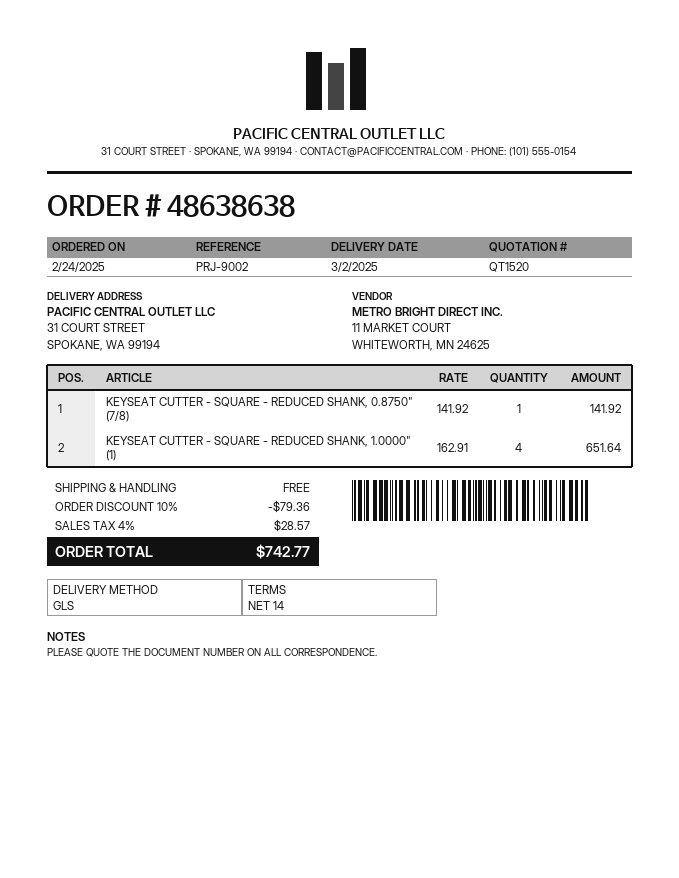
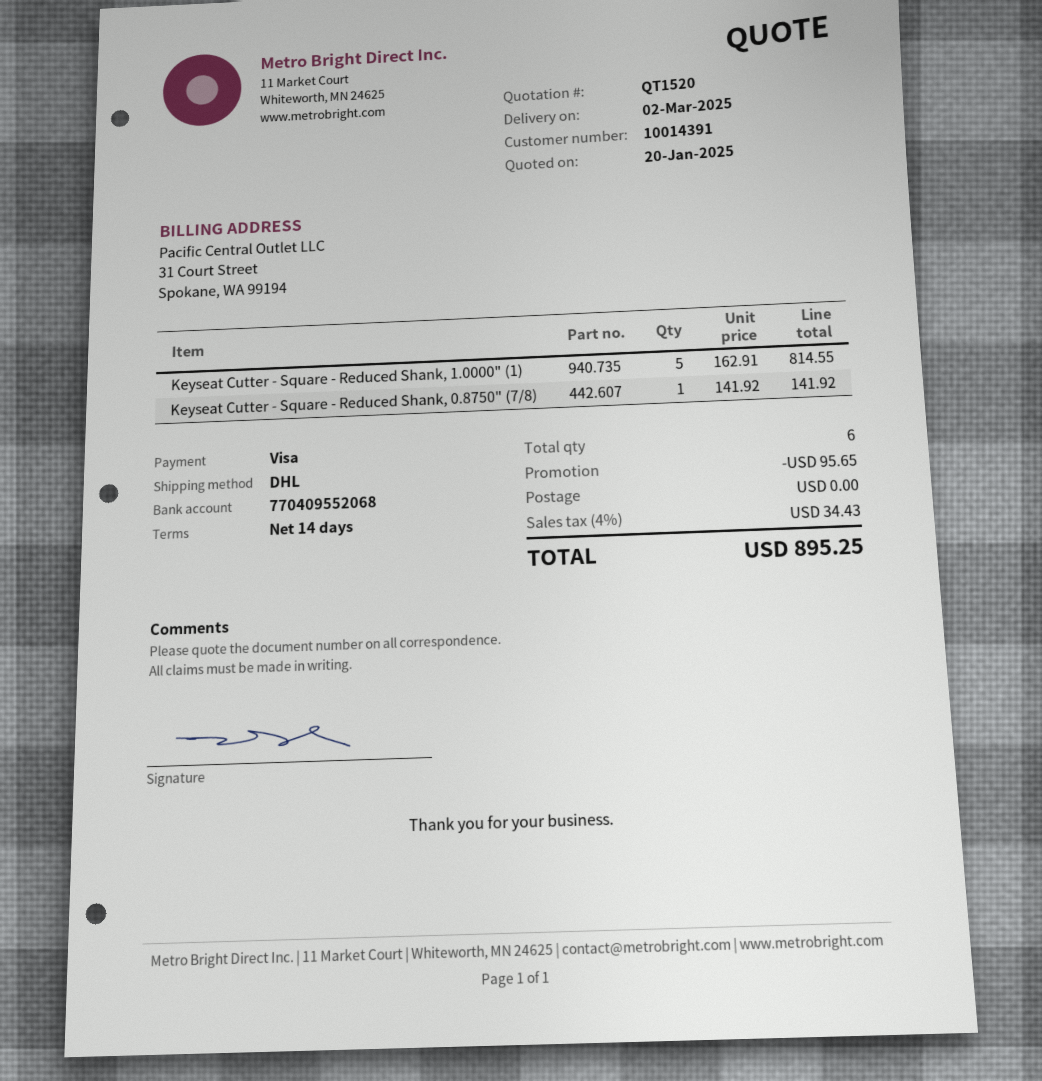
shipping method: GLS -> DHL
KEYSEAT CUTTER - SQUARE - REDUCED SHANK, 1.0000" (1): 4 x 162.91 = 651.64 -> 5 x 162.91 = 814.55
discount: 79.36 -> 95.65
tax: 4% = 28.57 -> 4% = 34.43
total: 742.77 -> 895.25

